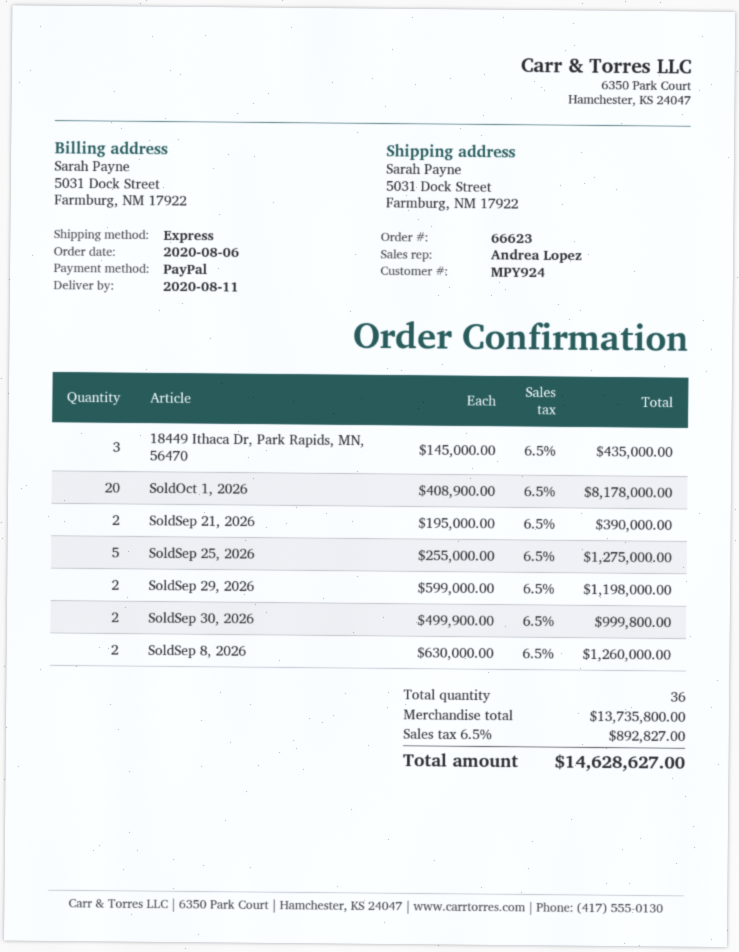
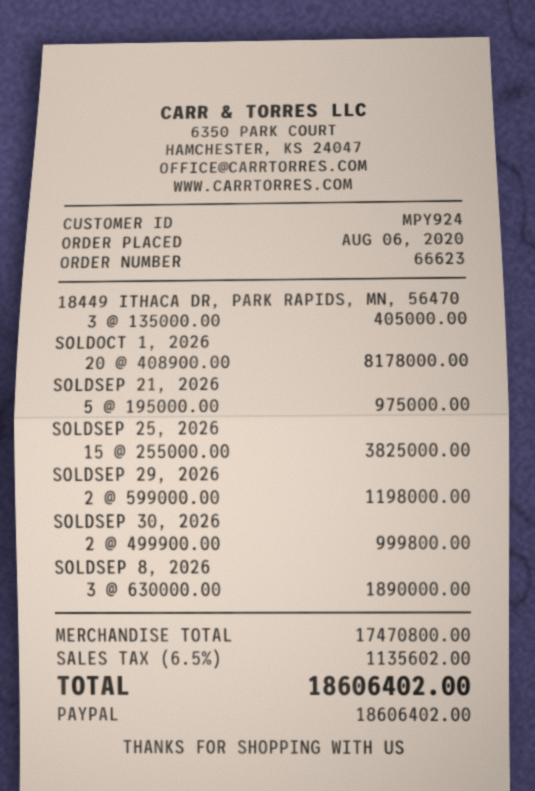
18449 Ithaca Dr, Park Rapids, MN, 56470: 3 x 145000.00 = 435000.00 -> 3 x 135000.00 = 405000.00
SoldSep 21, 2026: 2 x 195000.00 = 390000.00 -> 5 x 195000.00 = 975000.00
SoldSep 25, 2026: 5 x 255000.00 = 1275000.00 -> 15 x 255000.00 = 3825000.00
SoldSep 8, 2026: 2 x 630000.00 = 1260000.00 -> 3 x 630000.00 = 1890000.00
subtotal: 13735800.00 -> 17470800.00
tax: 6.5% = 892827.00 -> 6.5% = 1135602.00
total: 14628627.00 -> 18606402.00

